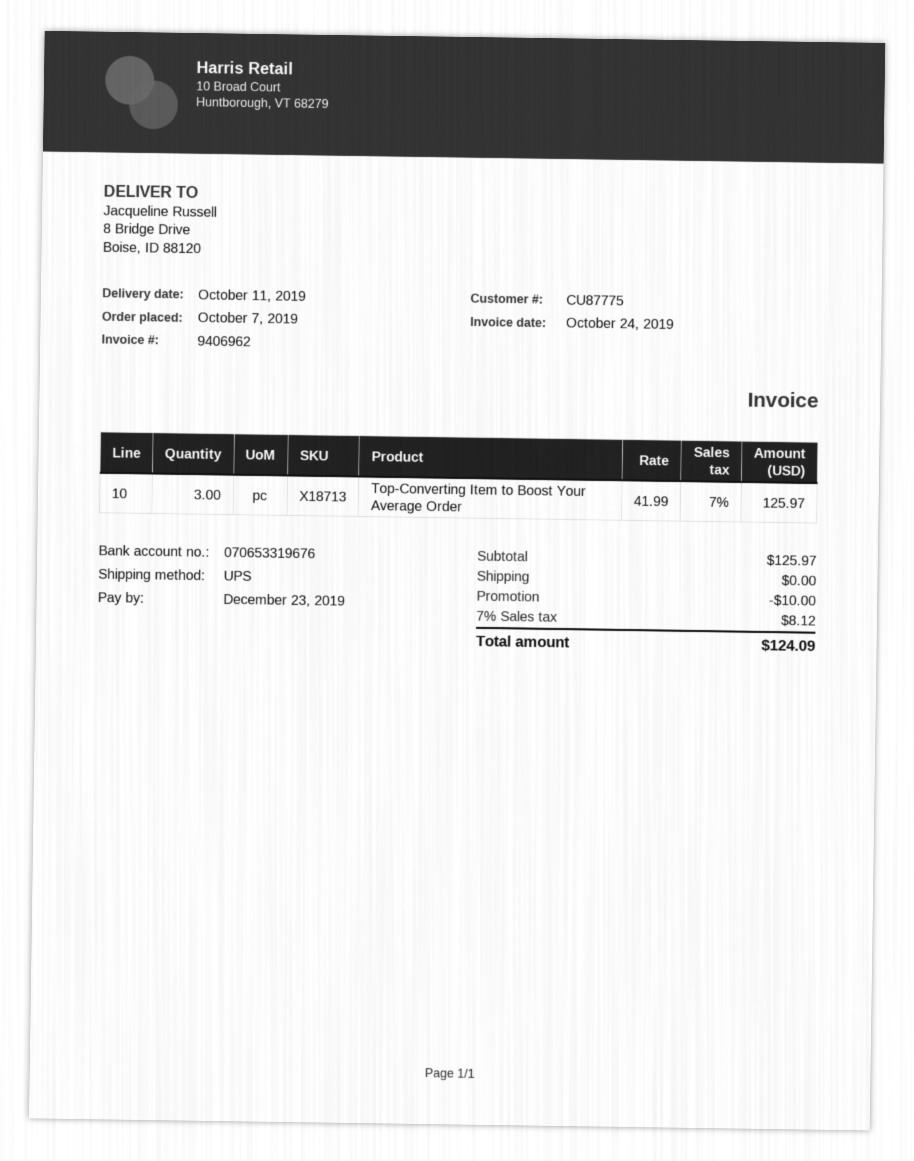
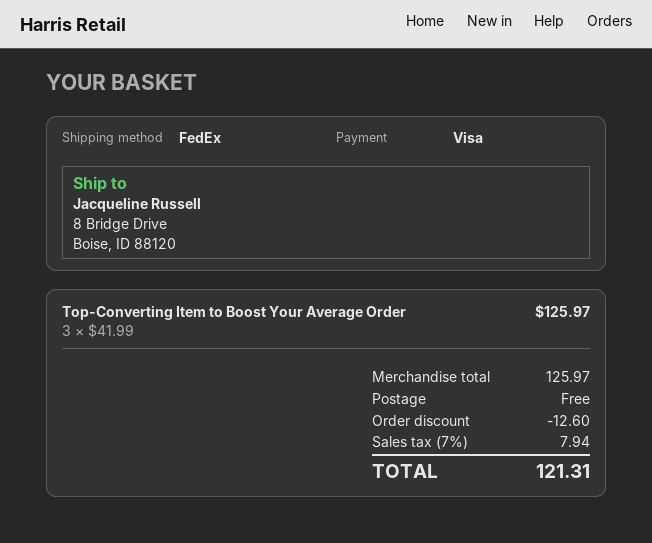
shipping method: UPS -> FedEx
discount: 10.00 -> 12.60
tax: 7% = 8.12 -> 7% = 7.94
total: 124.09 -> 121.31

